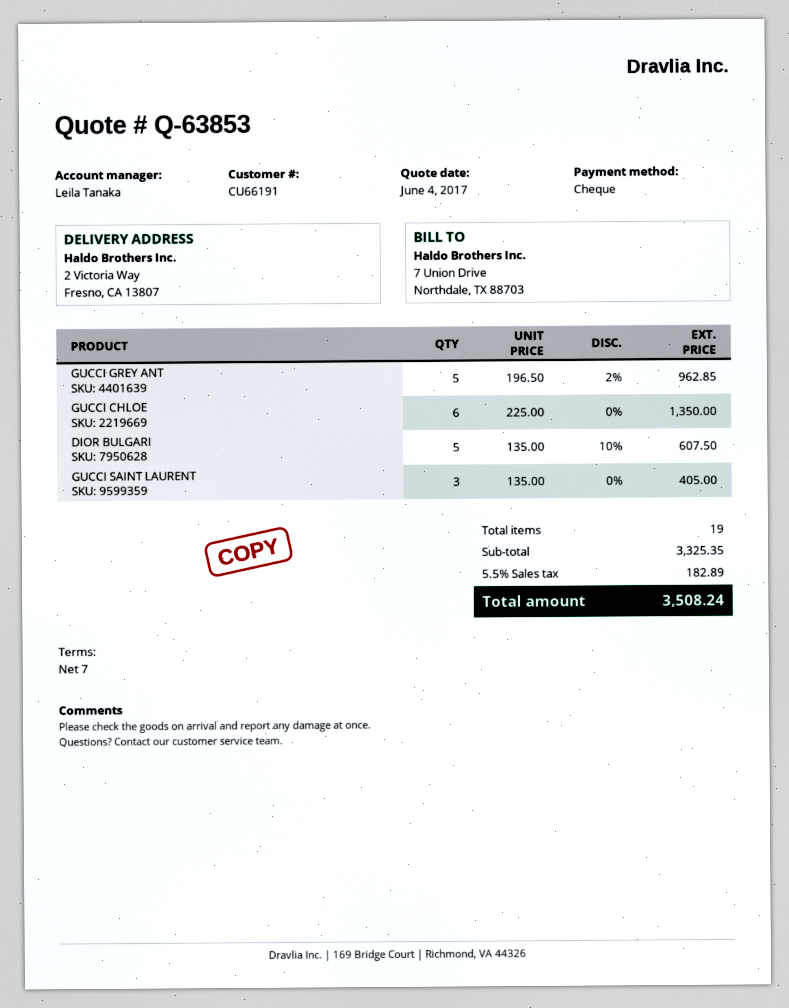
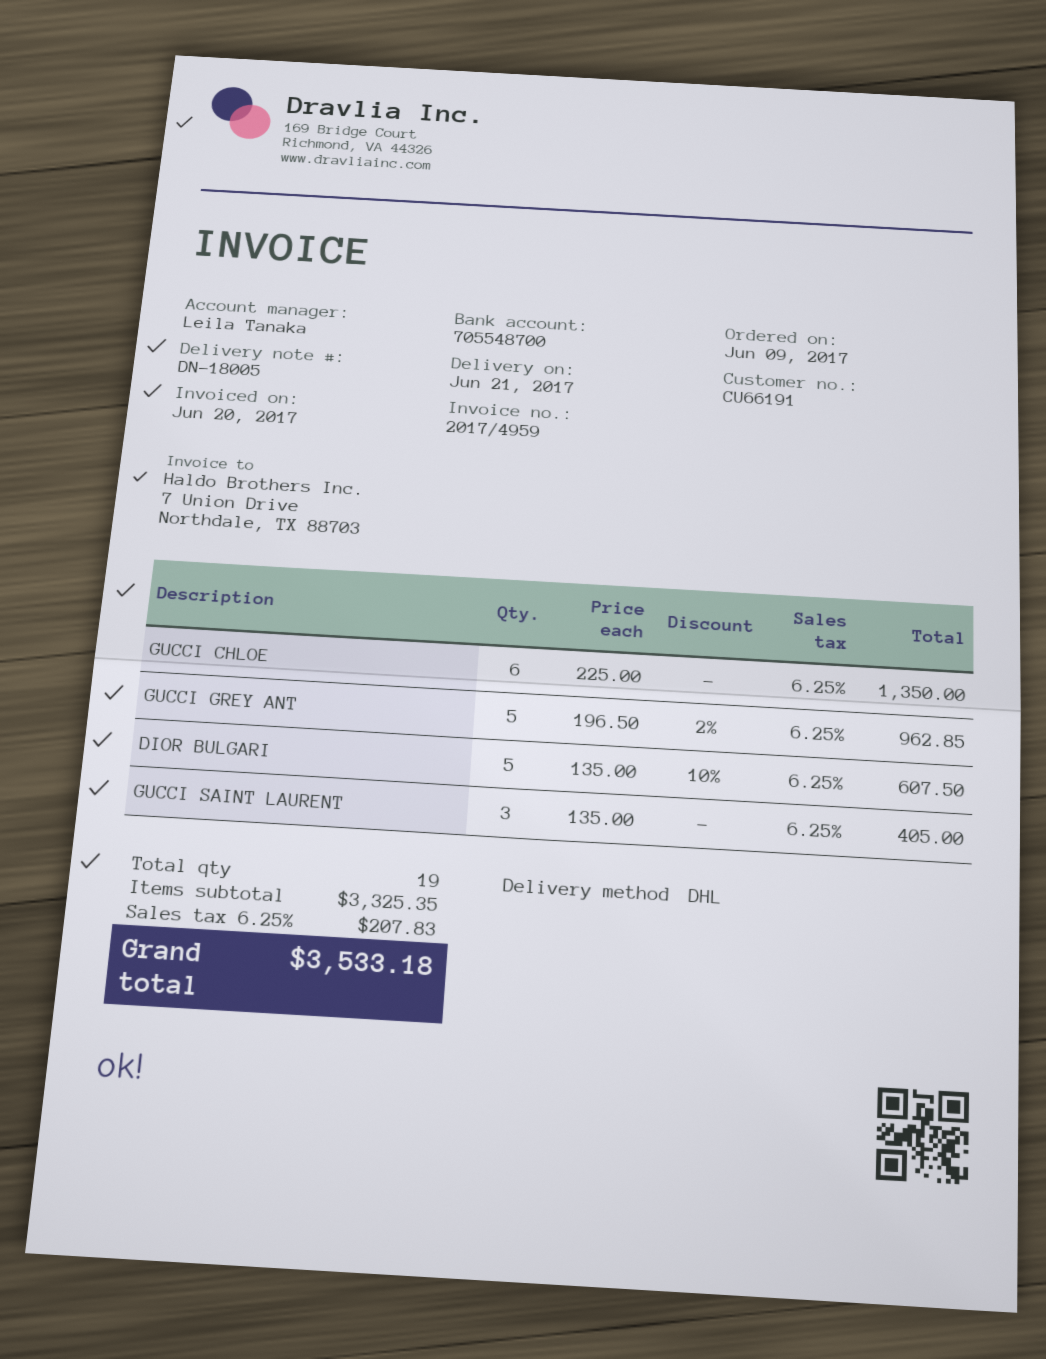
tax: 5.5% = 182.89 -> 6.25% = 207.83
total: 3508.24 -> 3533.18

